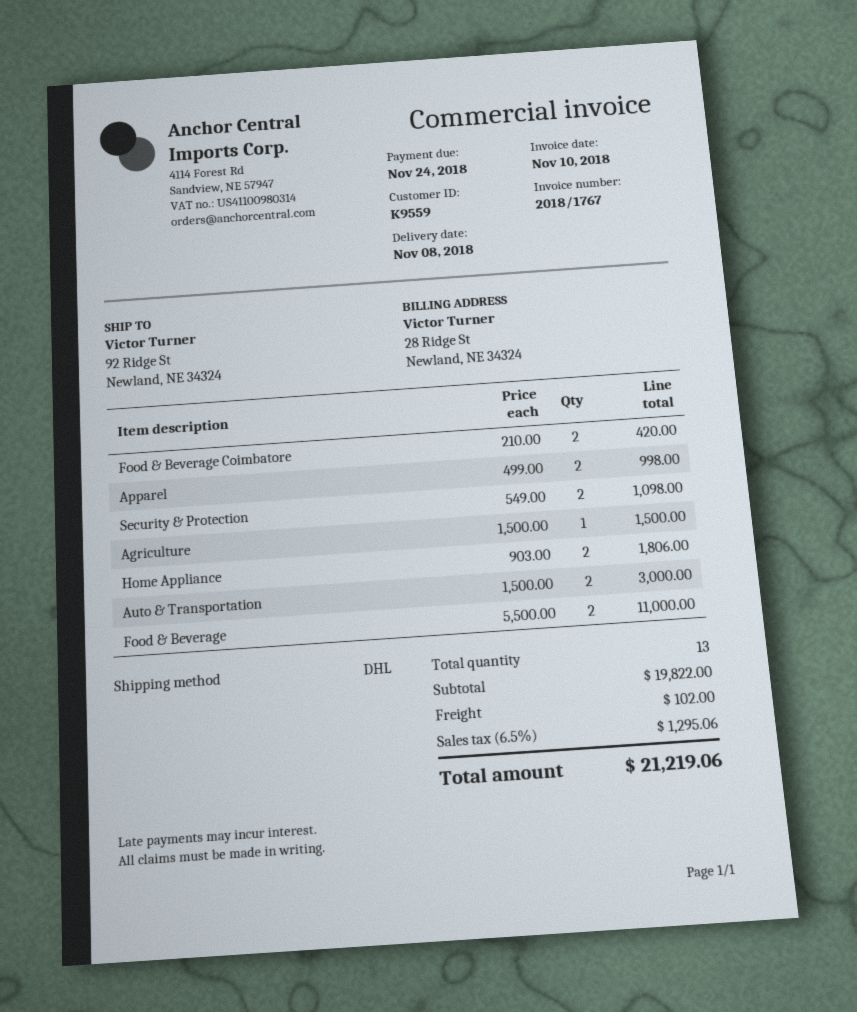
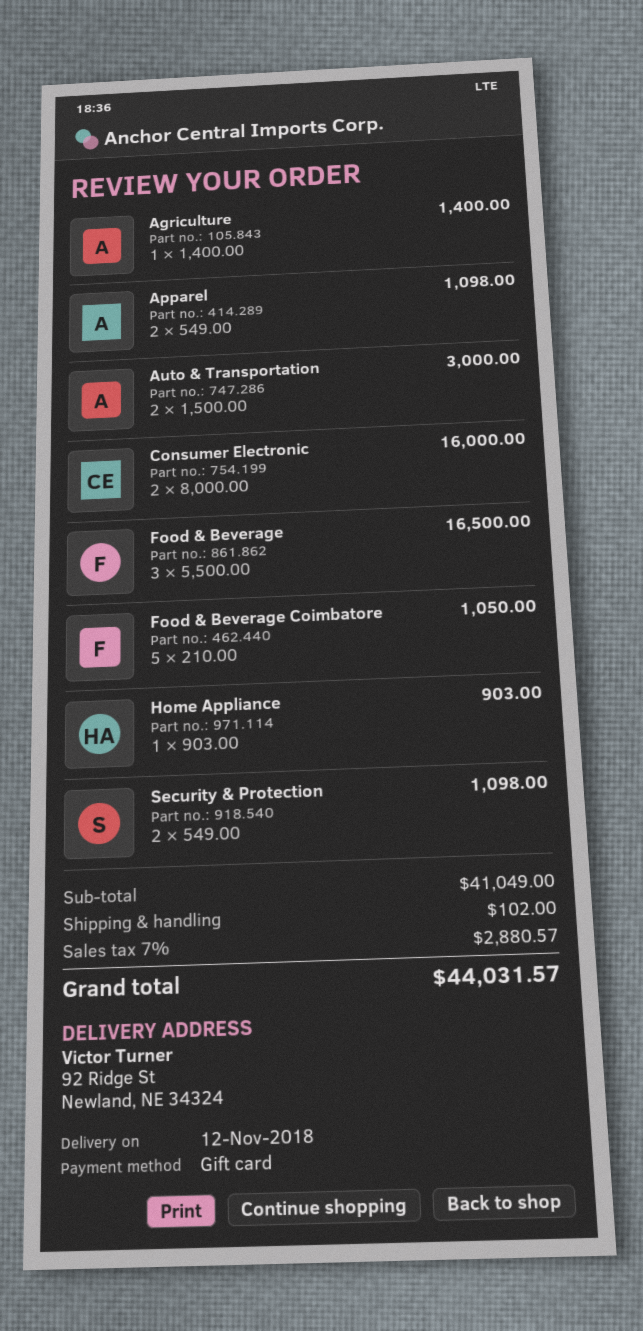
delivery date: 2018-11-08 -> 2018-11-12
Food & Beverage Coimbatore: 2 x 210.00 = 420.00 -> 5 x 210.00 = 1050.00
Apparel: 2 x 499.00 = 998.00 -> 2 x 549.00 = 1098.00
Agriculture: 1 x 1500.00 = 1500.00 -> 1 x 1400.00 = 1400.00
Home Appliance: 2 x 903.00 = 1806.00 -> 1 x 903.00 = 903.00
Food & Beverage: 2 x 5500.00 = 11000.00 -> 3 x 5500.00 = 16500.00
Consumer Electronic: none -> 2 x 8000.00 = 16000.00
subtotal: 19822.00 -> 41049.00
tax: 6.5% = 1295.06 -> 7% = 2880.57
total: 21219.06 -> 44031.57

